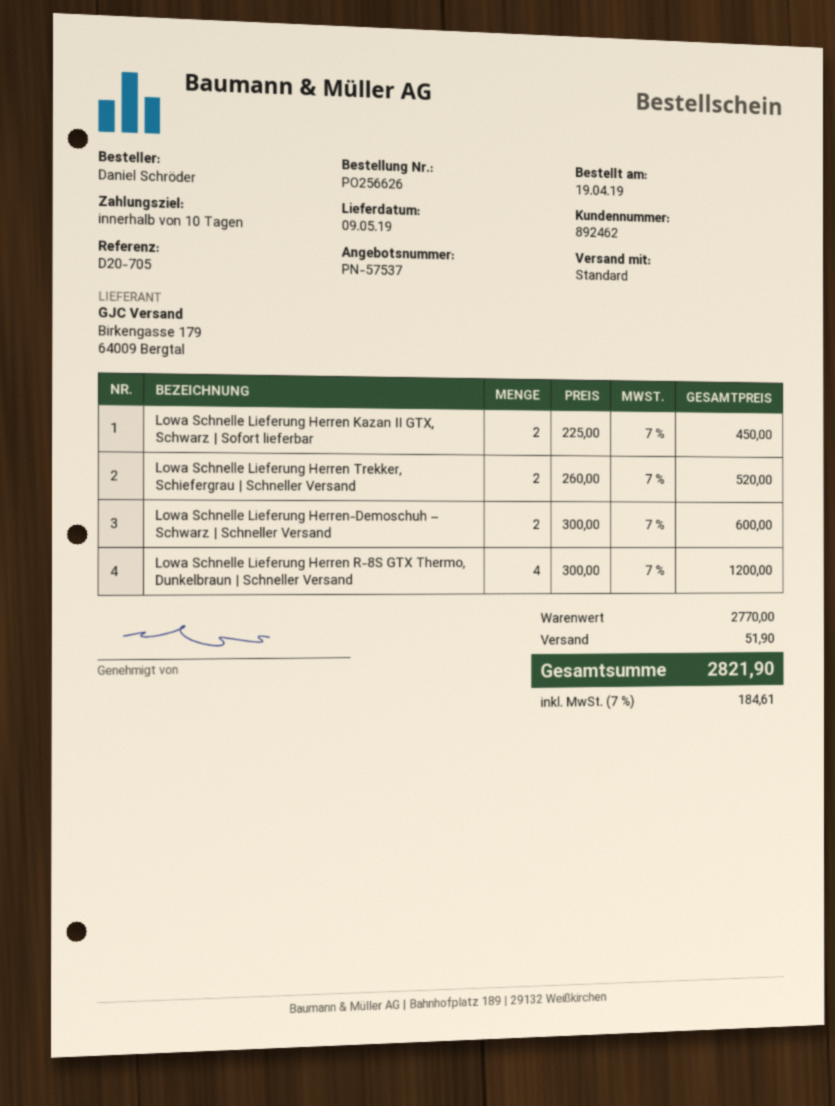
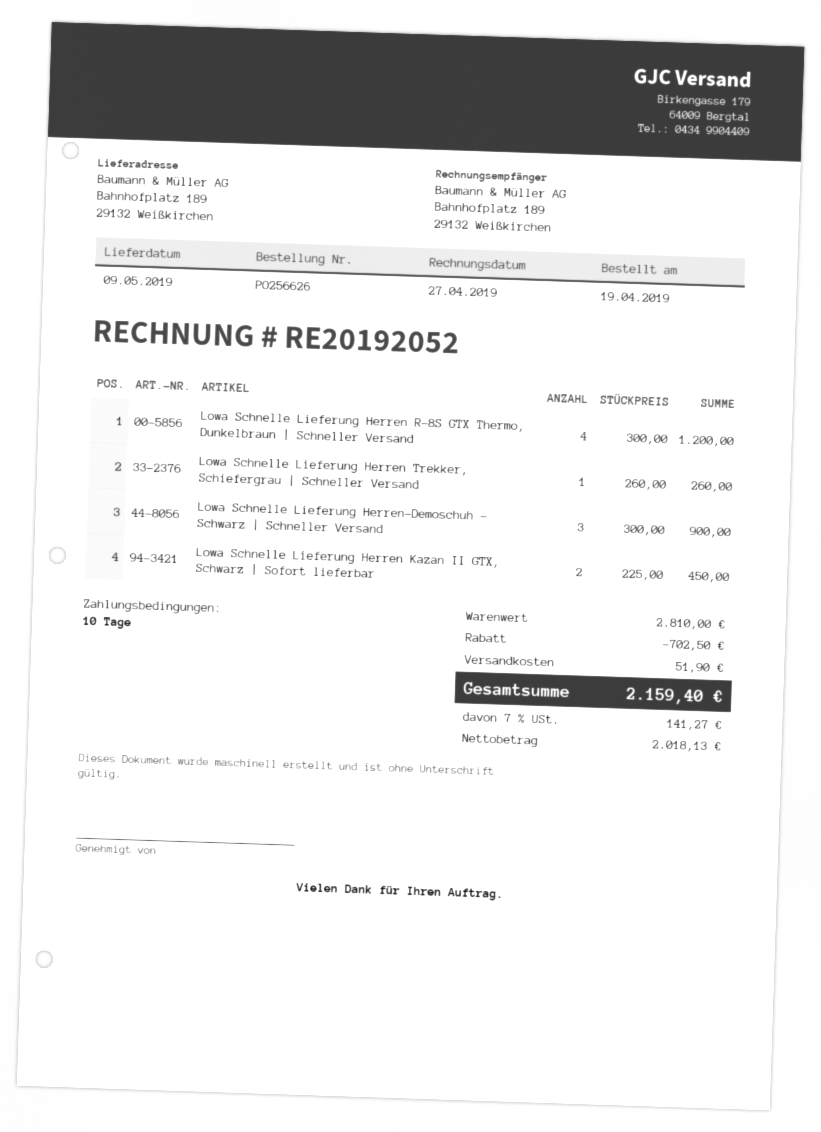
Lowa Schnelle Lieferung Herren Trekker, Schiefergrau | Schneller Versand: 2 x 260.00 = 520.00 -> 1 x 260.00 = 260.00
Lowa Schnelle Lieferung Herren-Demoschuh – Schwarz | Schneller Versand: 2 x 300.00 = 600.00 -> 3 x 300.00 = 900.00
subtotal: 2770.00 -> 2810.00
discount: none -> 702.50
tax: 7% = 184.61 -> 7% = 141.27
total: 2821.90 -> 2159.40

